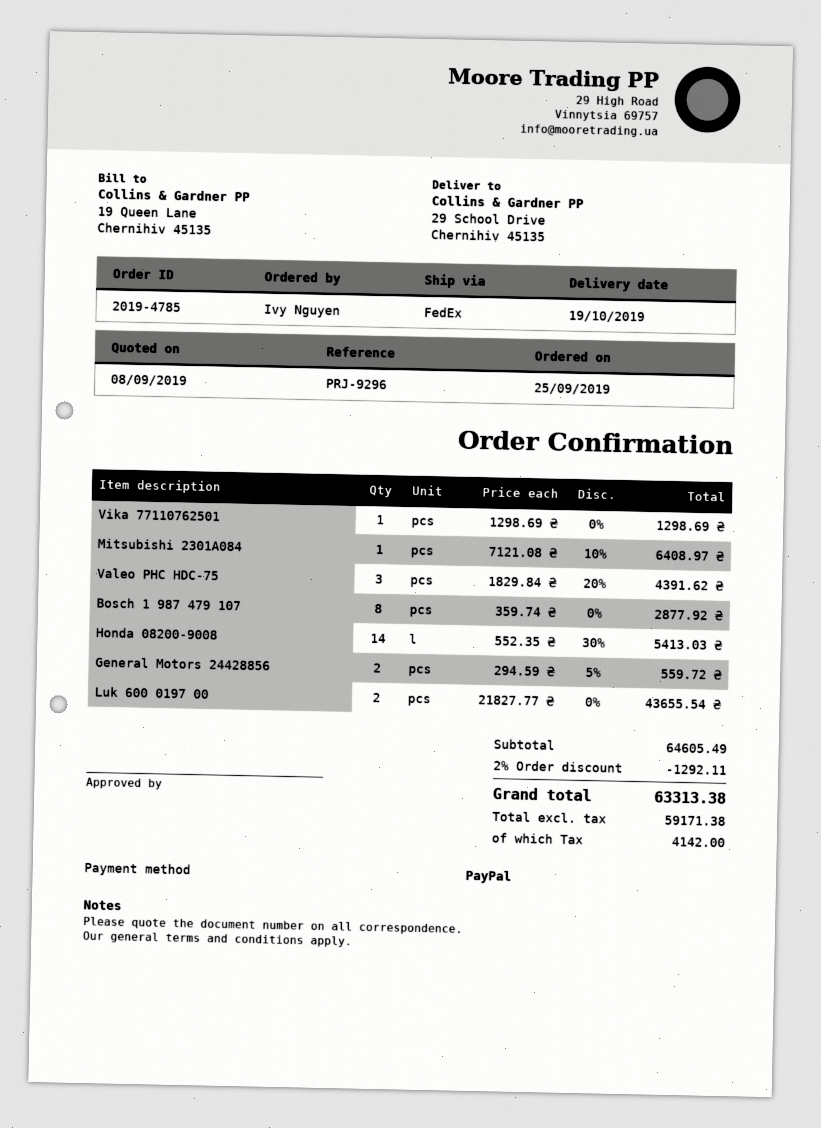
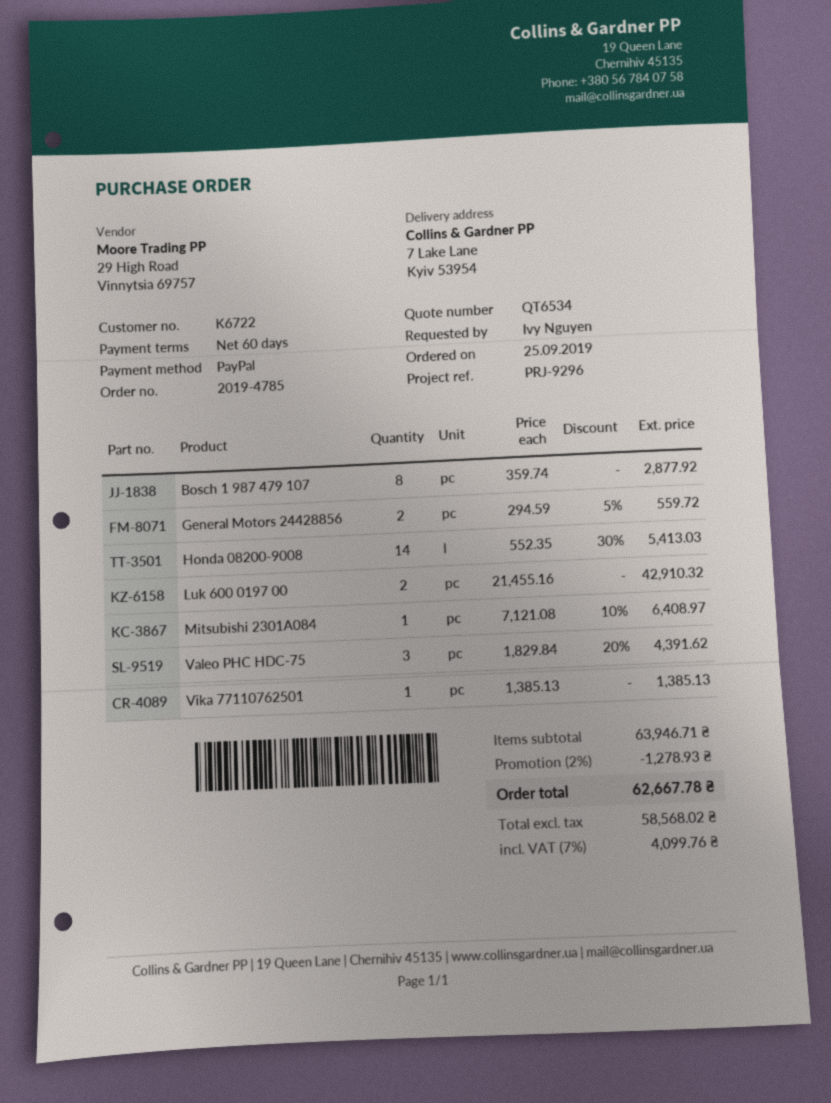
ship to: 29 School Drive, Chernihiv 45135 -> 7 Lake Lane, Kyiv 53954
Vika 77110762501: 1 x 1298.69 = 1298.69 -> 1 x 1385.13 = 1385.13
Luk 600 0197 00: 2 x 21827.77 = 43655.54 -> 2 x 21455.16 = 42910.32
subtotal: 64605.49 -> 63946.71
discount: 2% = 1292.11 -> 2% = 1278.93
net: 59171.38 -> 58568.02
tax: 4142.00 -> 4099.76
total: 63313.38 -> 62667.78

